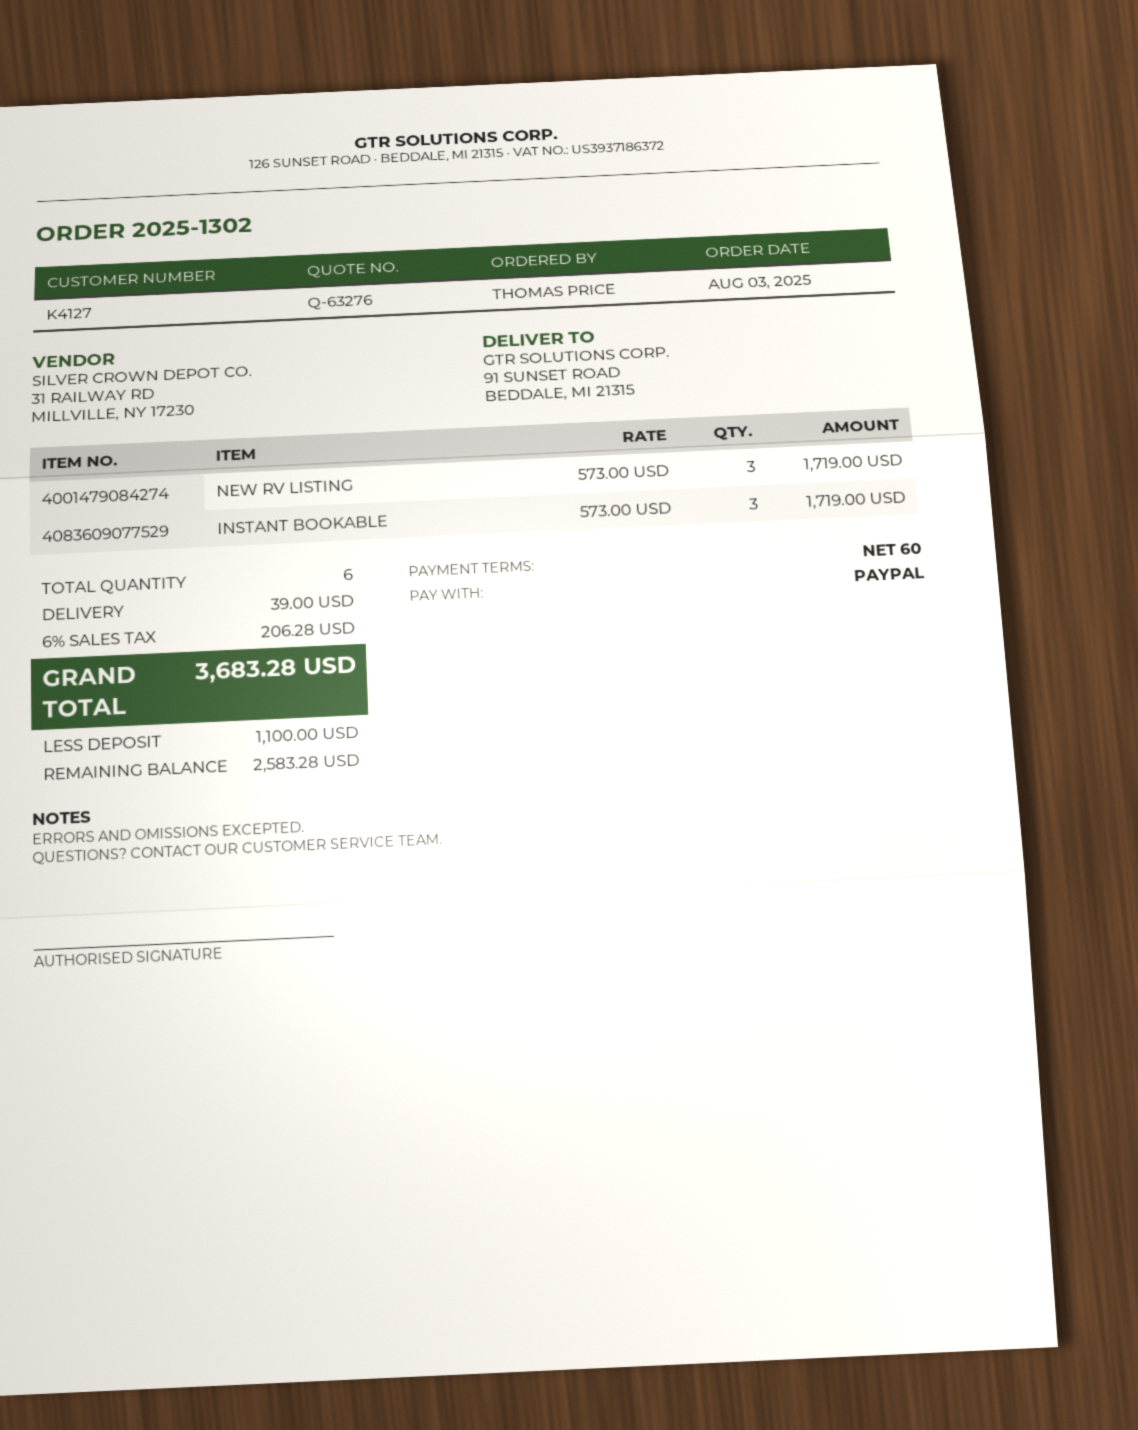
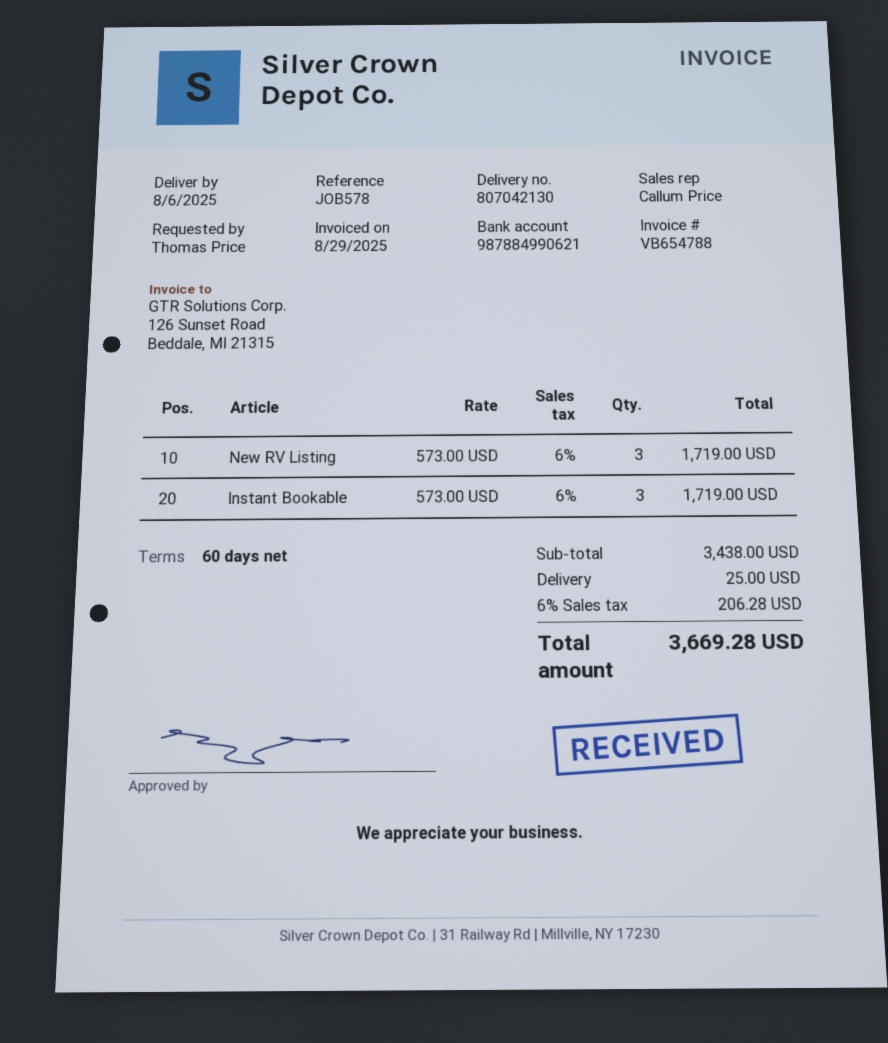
shipping: 39.00 -> 25.00
total: 3683.28 -> 3669.28

